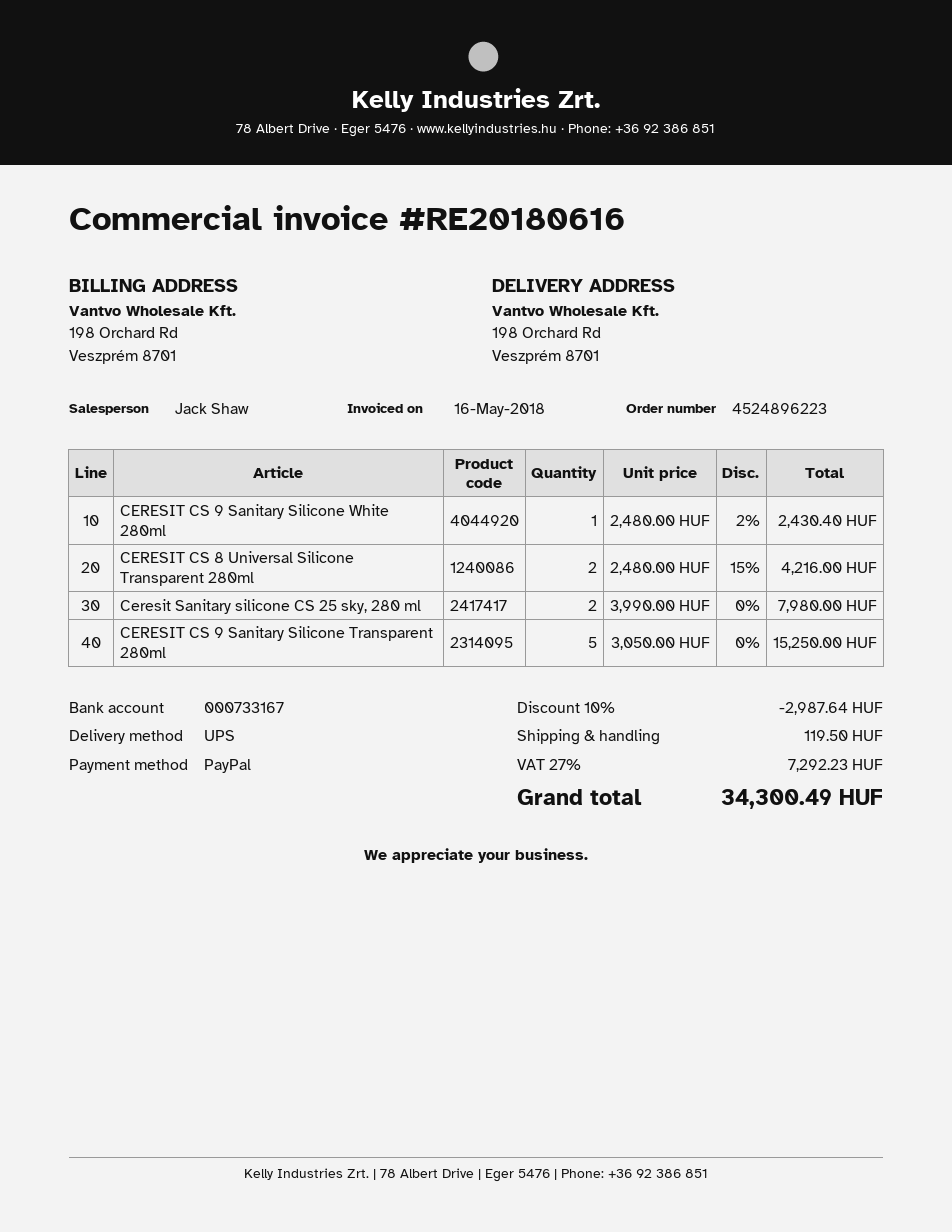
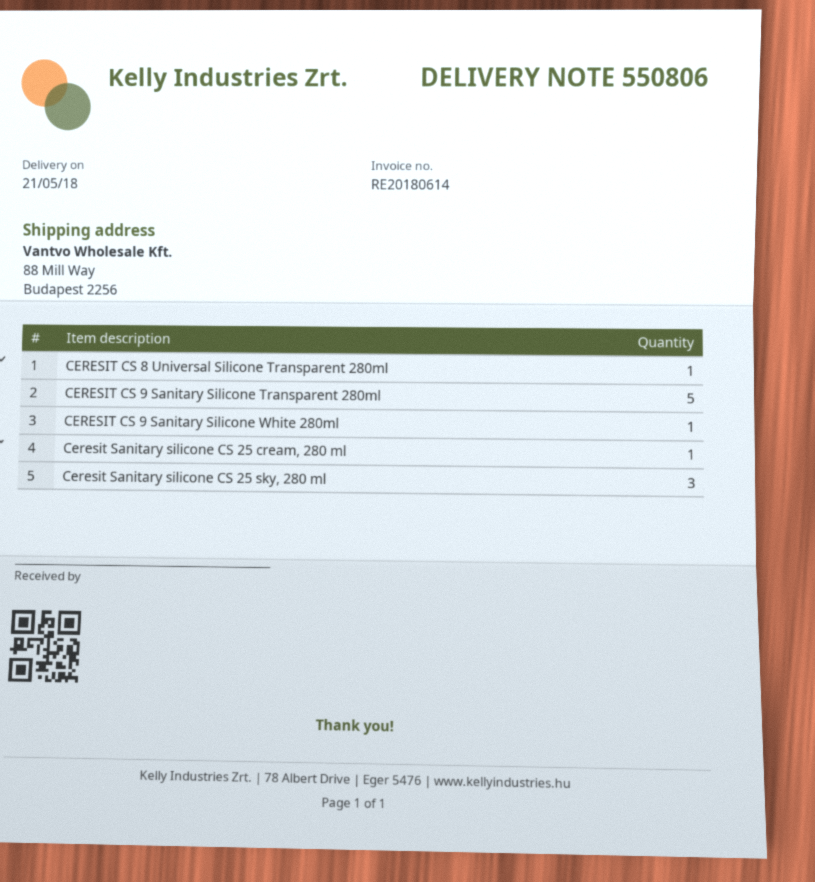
invoice number: RE20180616 -> RE20180614
ship to: 198 Orchard Rd, Veszprém 8701 -> 88 Mill Way, Budapest 2256
CERESIT CS 8 Universal Silicone Transparent 280ml: 2 -> 1
Ceresit Sanitary silicone CS 25 sky, 280 ml: 2 -> 3
Ceresit Sanitary silicone CS 25 cream, 280 ml: none -> 1

